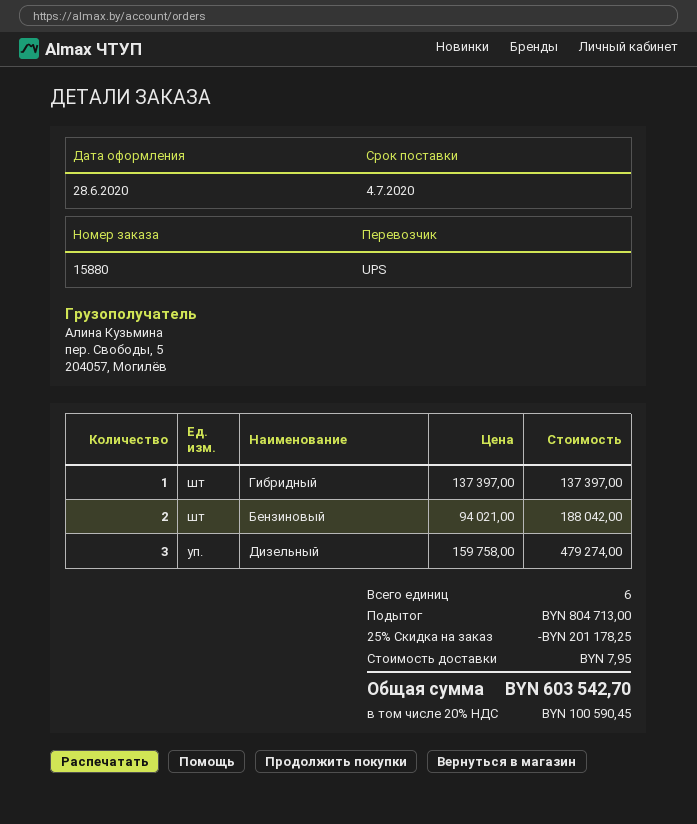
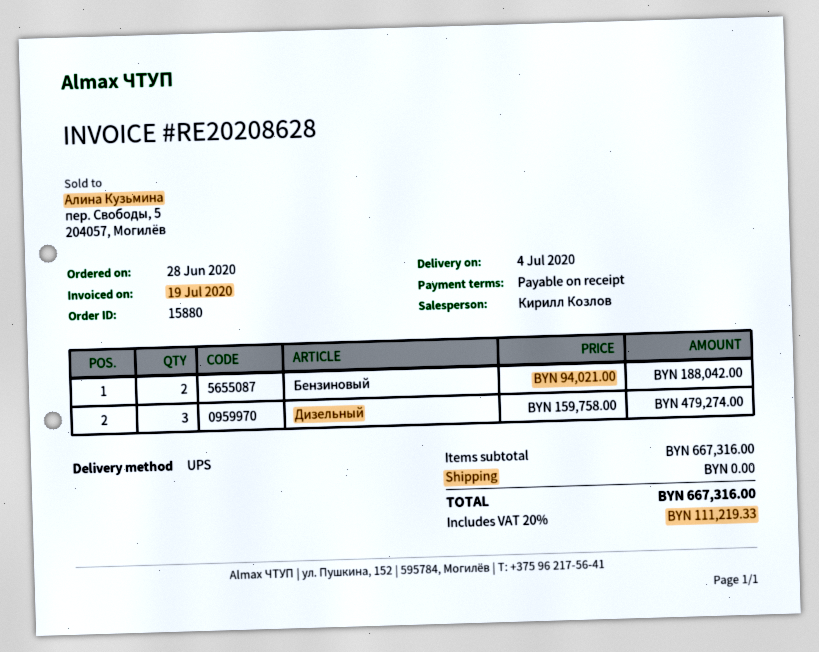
Гибридный: 1 x 137397.00 = 137397.00 -> none
subtotal: 804713.00 -> 667316.00
discount: 25% = 201178.25 -> none
shipping: 7.95 -> 0.00
tax: 20% = 100590.45 -> 20% = 111219.33
total: 603542.70 -> 667316.00

